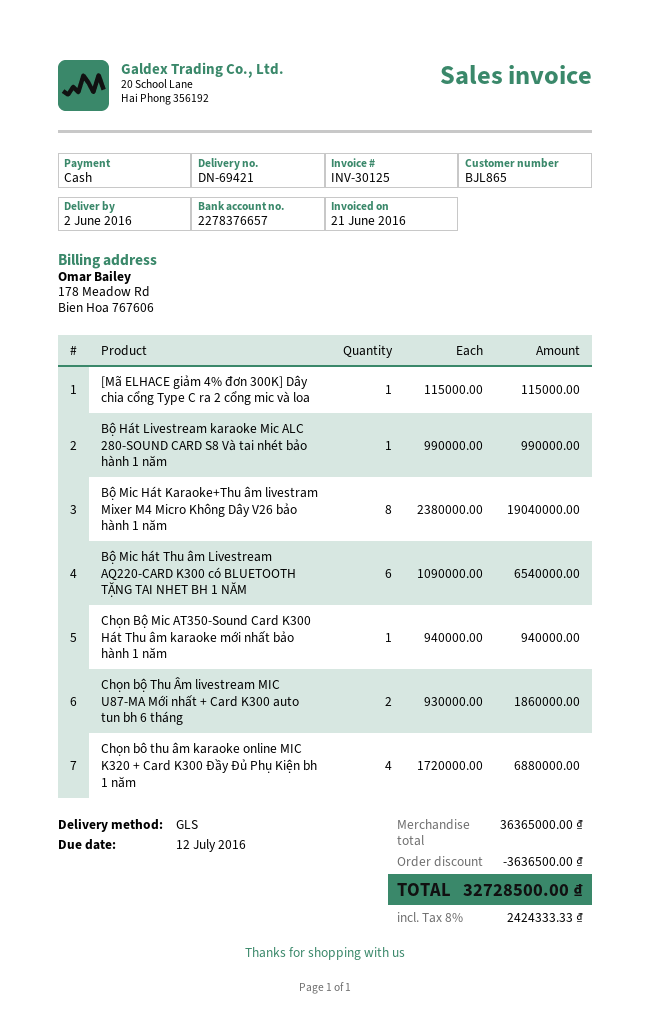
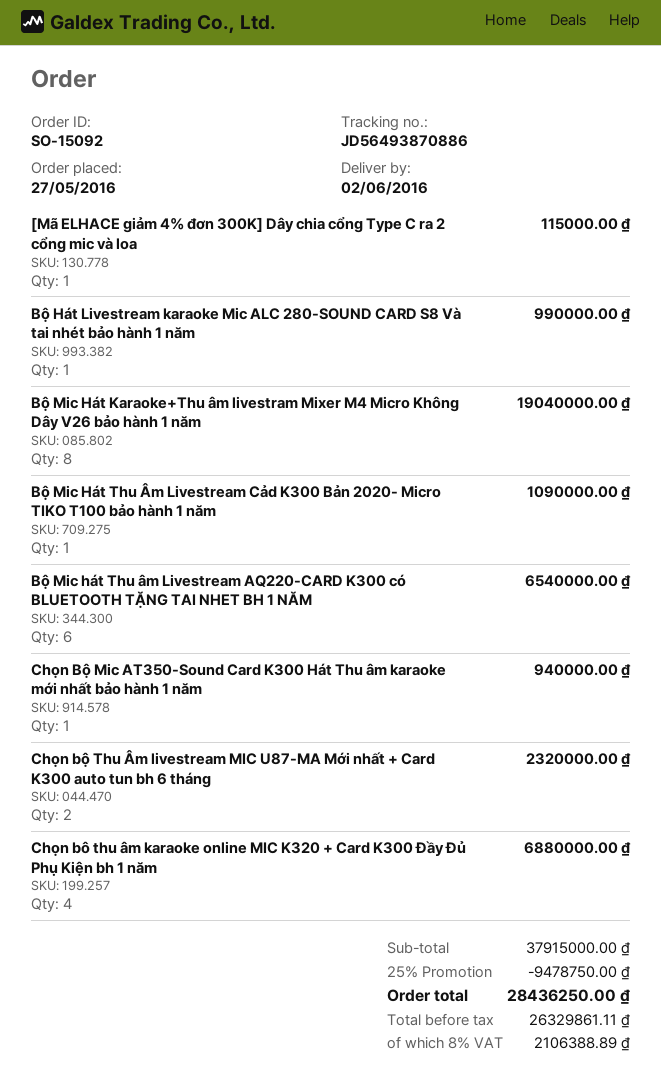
Chọn bộ Thu Âm livestream MIC U87-MA Mới nhất + Card K300 auto tun bh 6 tháng: 2 for 1860000.00 -> 2 for 2320000.00
Bộ Mic Hát Thu Âm Livestream Cảd K300 Bản 2020- Micro TIKO T100 bảo hành 1 năm: none -> 1 for 1090000.00
subtotal: 36365000.00 -> 37915000.00
discount: 3636500.00 -> 9478750.00
tax: 8% = 2424333.33 -> 8% = 2106388.89
total: 32728500.00 -> 28436250.00

